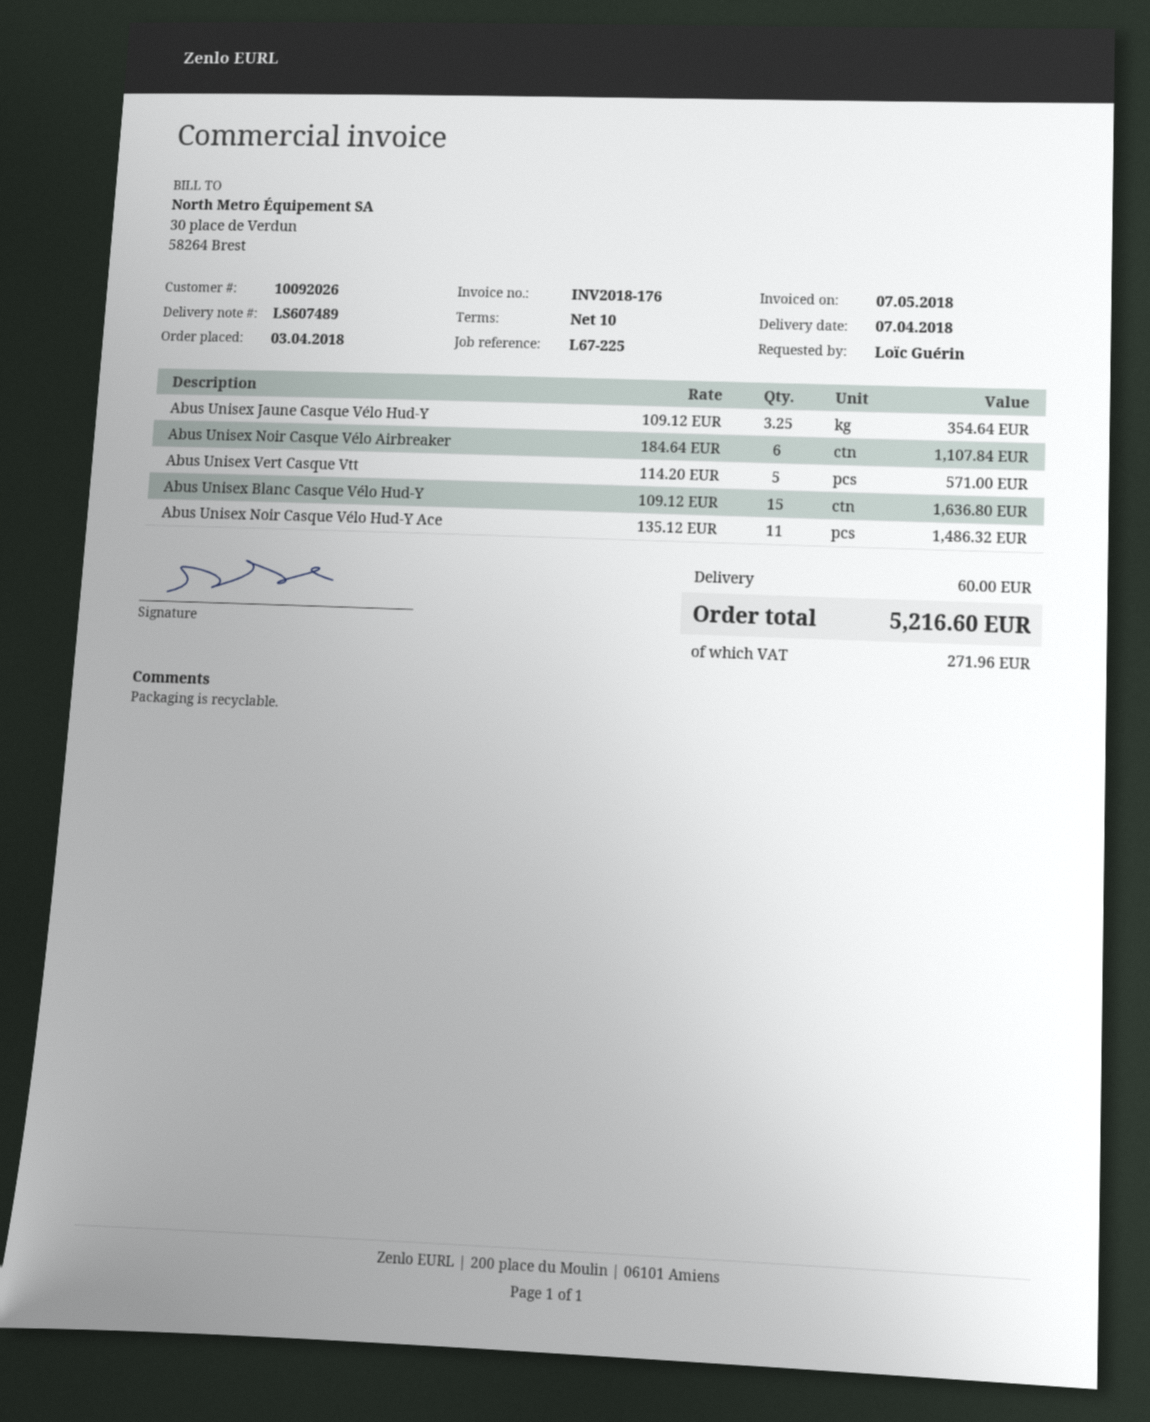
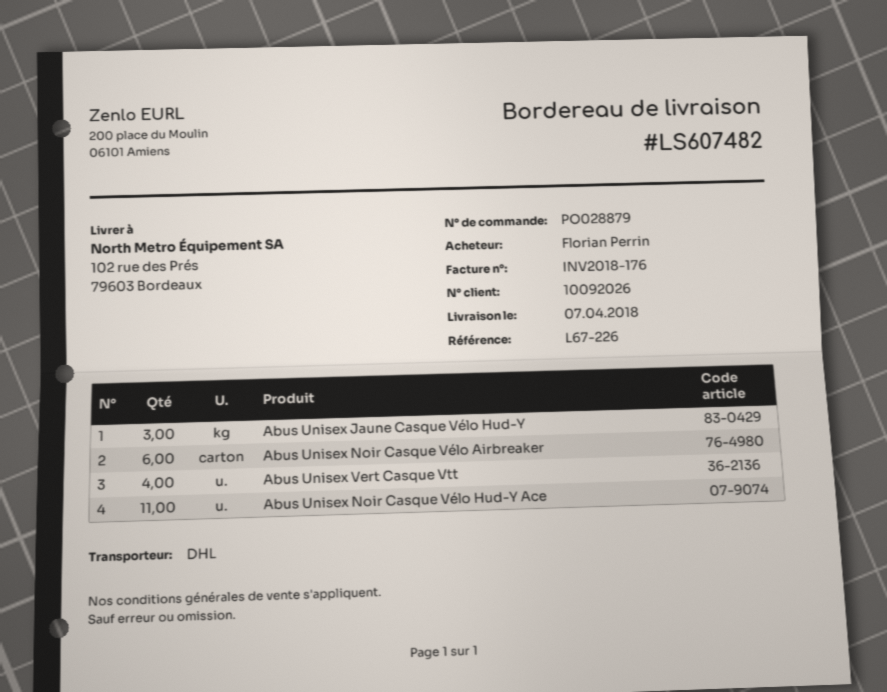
delivery note number: LS607489 -> LS607482
reference: L67-225 -> L67-226
ordered by: Loïc Guérin -> Florian Perrin
Abus Unisex Jaune Casque Vélo Hud-Y: 3.25 -> 3
Abus Unisex Vert Casque Vtt: 5 -> 4
Abus Unisex Blanc Casque Vélo Hud-Y: 15 -> none

